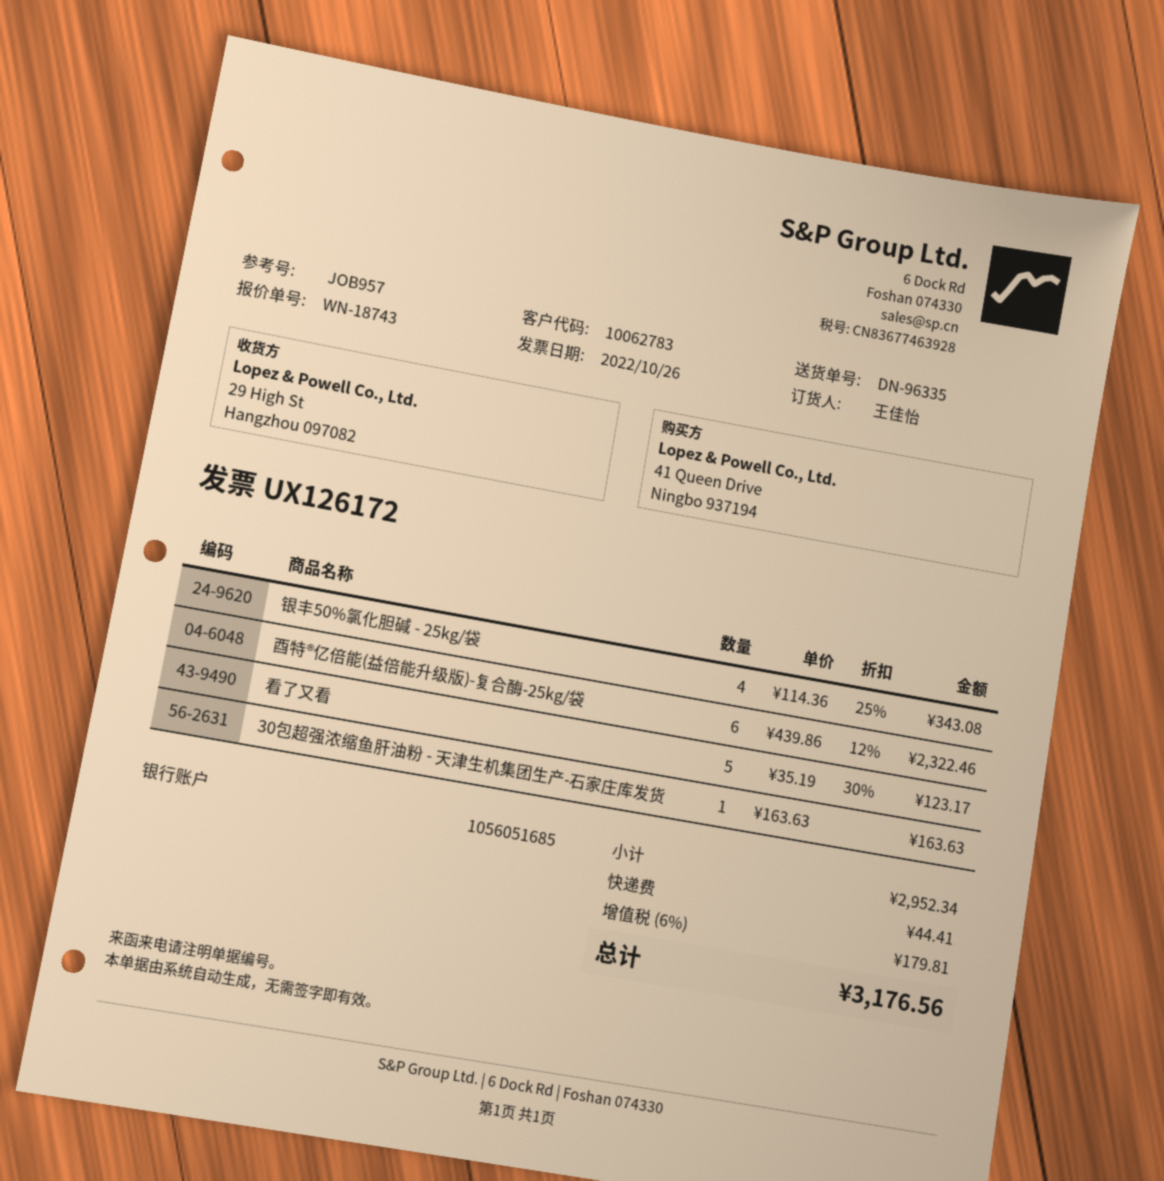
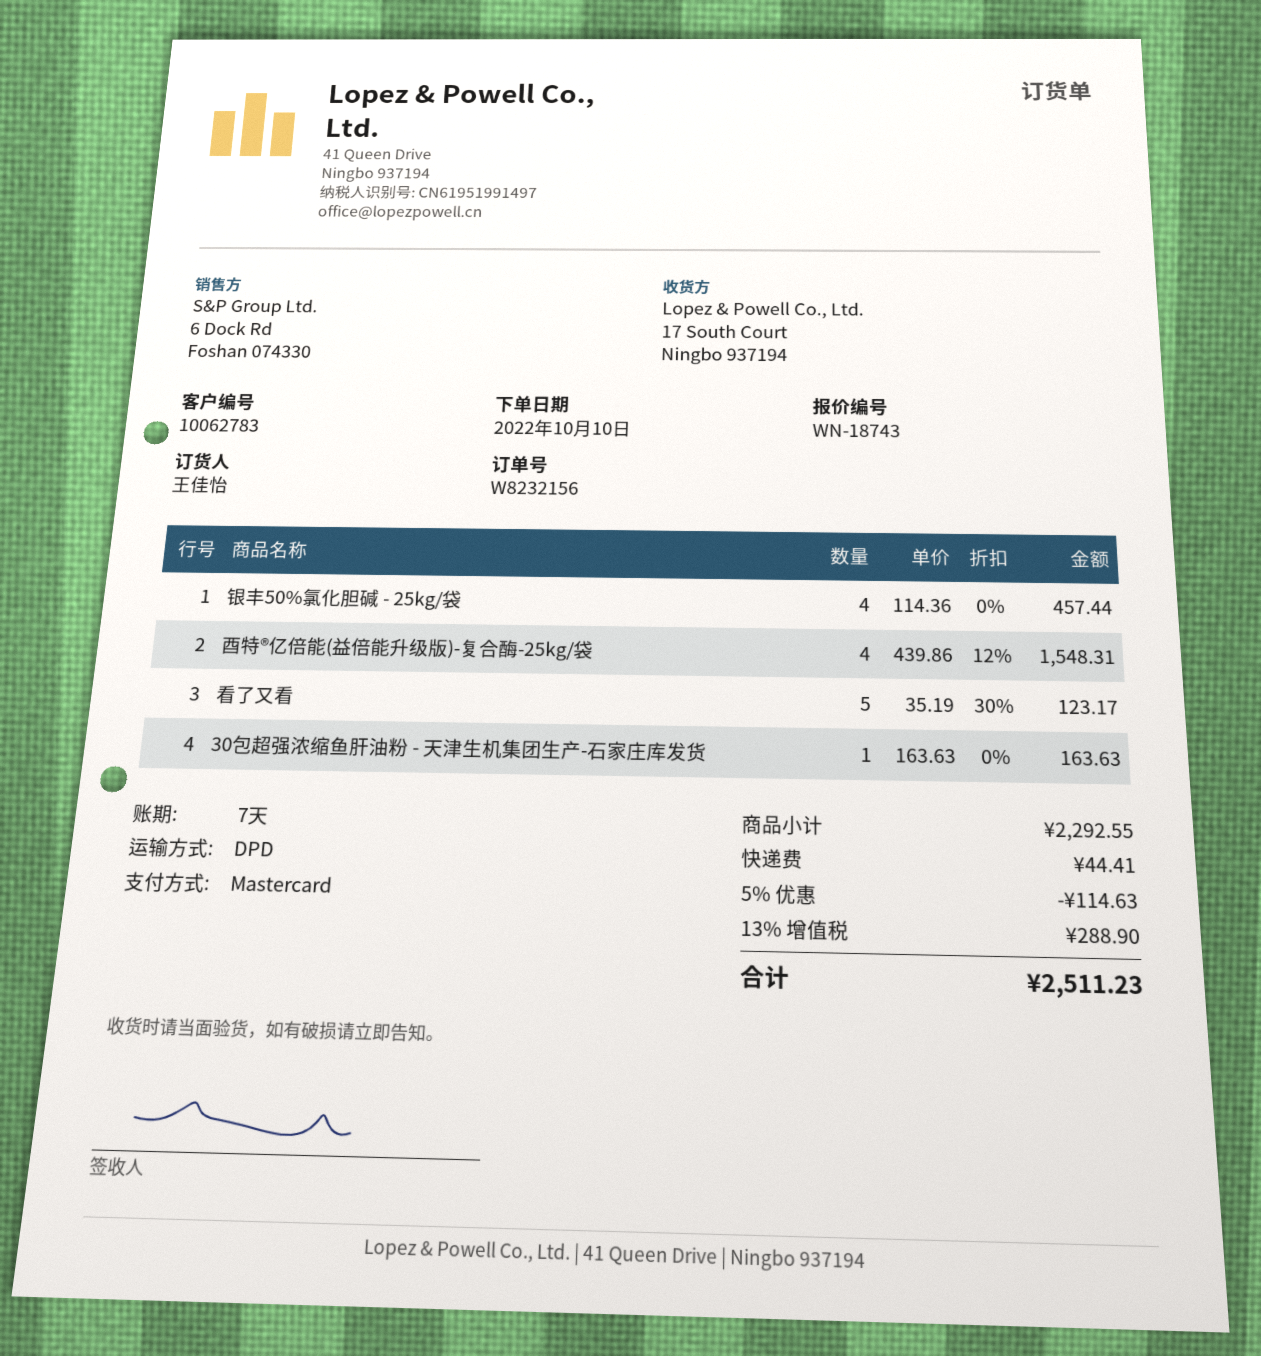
ship to: 29 High St, Hangzhou 097082 -> 17 South Court, Ningbo 937194
银丰50%氯化胆碱 - 25kg/袋: 4 x 114.36 - 25% = 343.08 -> 4 x 114.36 = 457.44
酉特®亿倍能(益倍能升级版)-复合酶-25kg/袋: 6 x 439.86 - 12% = 2322.46 -> 4 x 439.86 - 12% = 1548.31
subtotal: 2952.34 -> 2292.55
discount: none -> 5% = 114.63
tax: 6% = 179.81 -> 13% = 288.90
total: 3176.56 -> 2511.23

